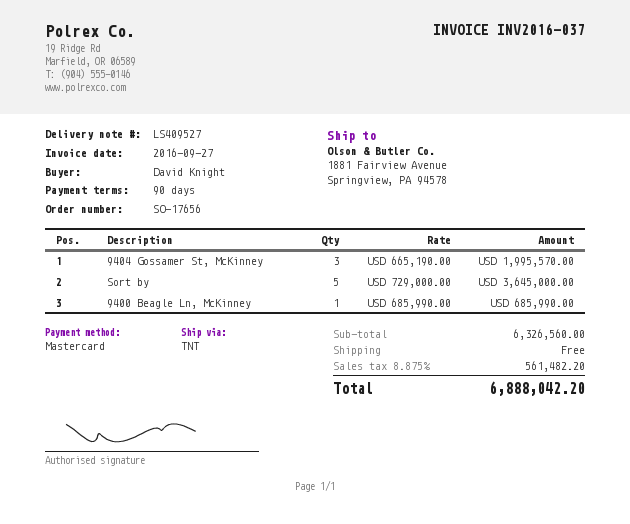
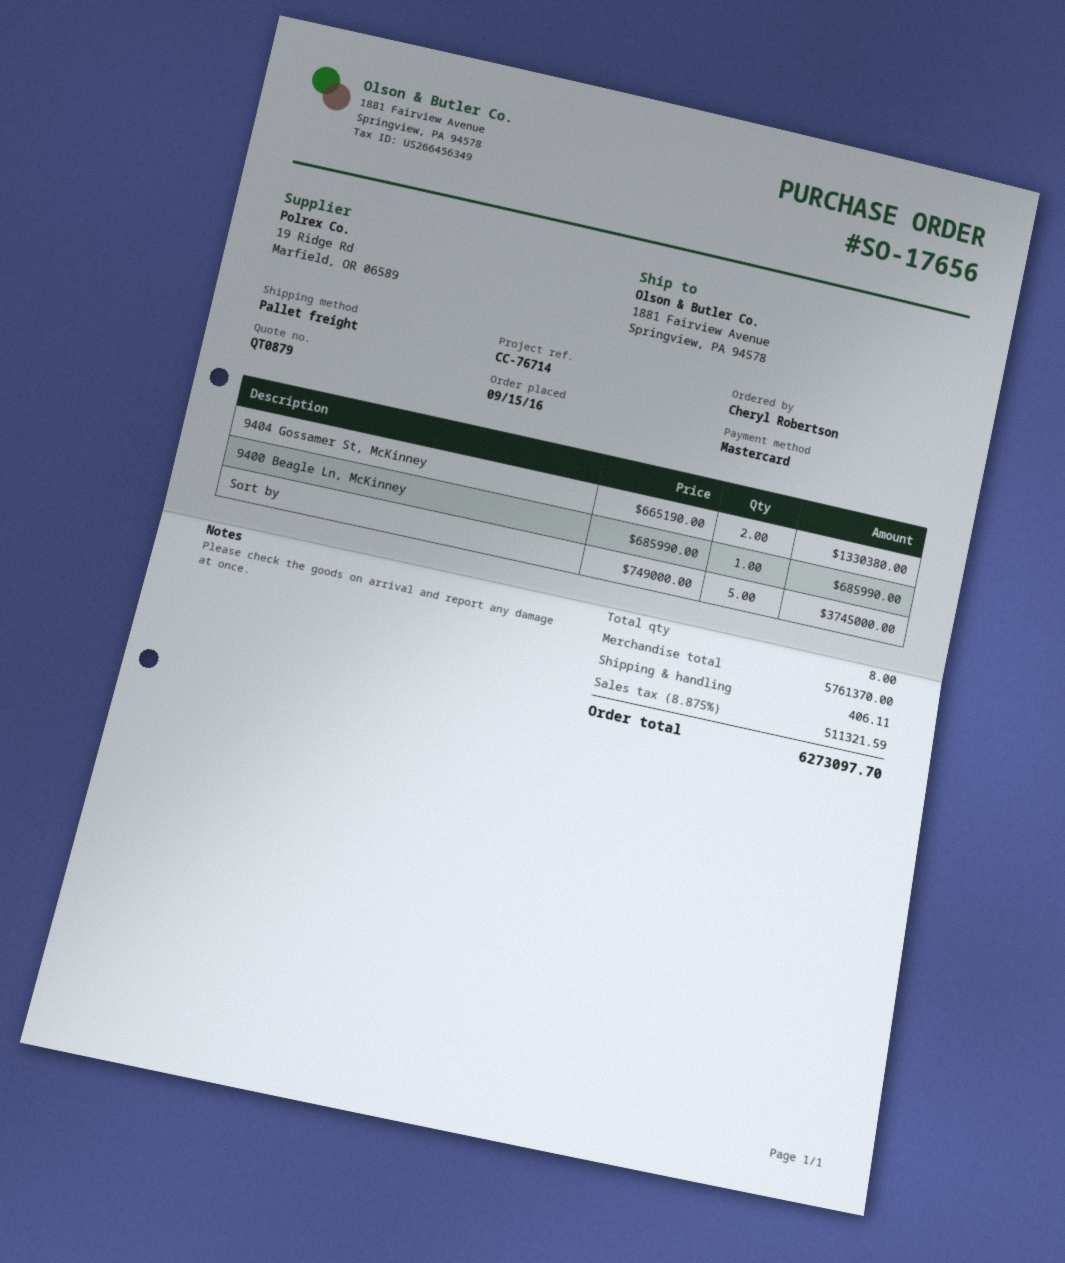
ordered by: David Knight -> Cheryl Robertson
shipping method: TNT -> pallet freight
9404 Gossamer St, McKinney: 3 x 665190.00 = 1995570.00 -> 2 x 665190.00 = 1330380.00
Sort by: 5 x 729000.00 = 3645000.00 -> 5 x 749000.00 = 3745000.00
subtotal: 6326560.00 -> 5761370.00
shipping: 0.00 -> 406.11
tax: 8.875% = 561482.20 -> 8.875% = 511321.59
total: 6888042.20 -> 6273097.70

